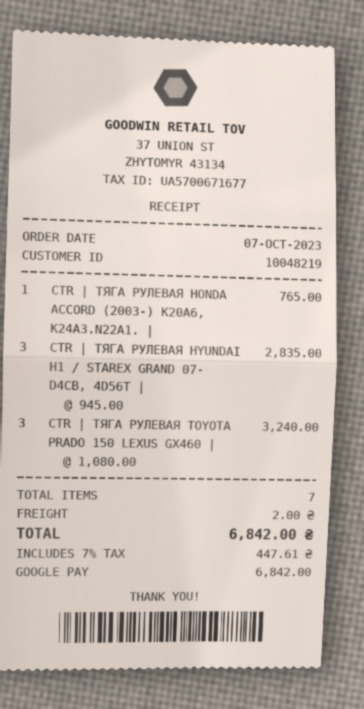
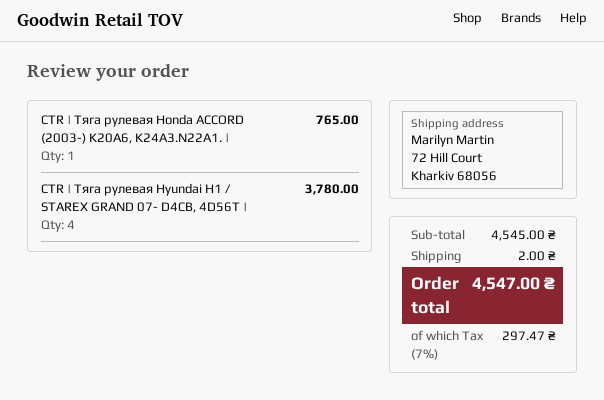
CTR | ТЯГА РУЛЕВАЯ HYUNDAI H1 / STAREX GRAND 07- D4CB, 4D56T |: 3 for 2835.00 -> 4 for 3780.00
CTR | ТЯГА РУЛЕВАЯ TOYOTA PRADO 150 LEXUS GX460 |: 3 for 3240.00 -> none
tax: 7% = 447.61 -> 7% = 297.47
total: 6842.00 -> 4547.00

